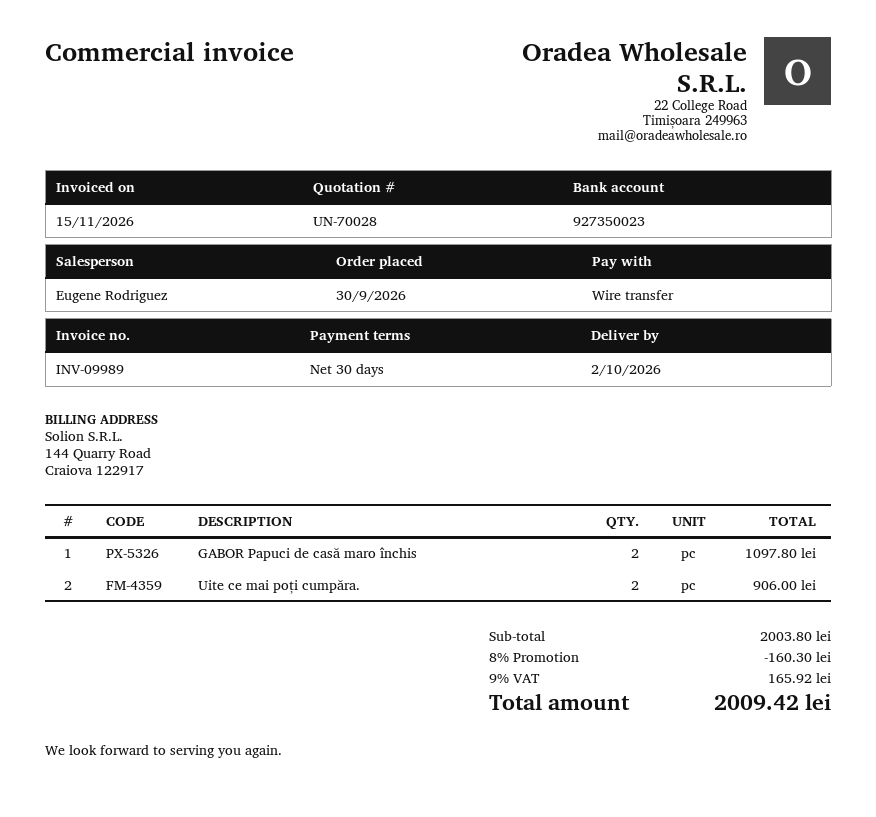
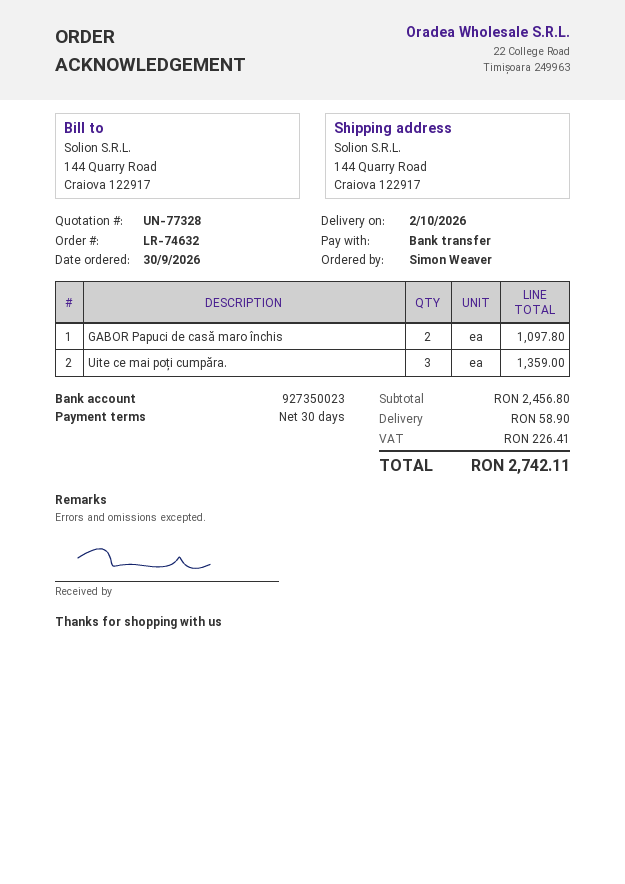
quote number: UN-70028 -> UN-77328
Uite ce mai poți cumpăra.: 2 for 906.00 -> 3 for 1359.00
subtotal: 2003.80 -> 2456.80
discount: 8% = 160.30 -> none
shipping: none -> 58.90
tax: 165.92 -> 226.41
total: 2009.42 -> 2742.11

